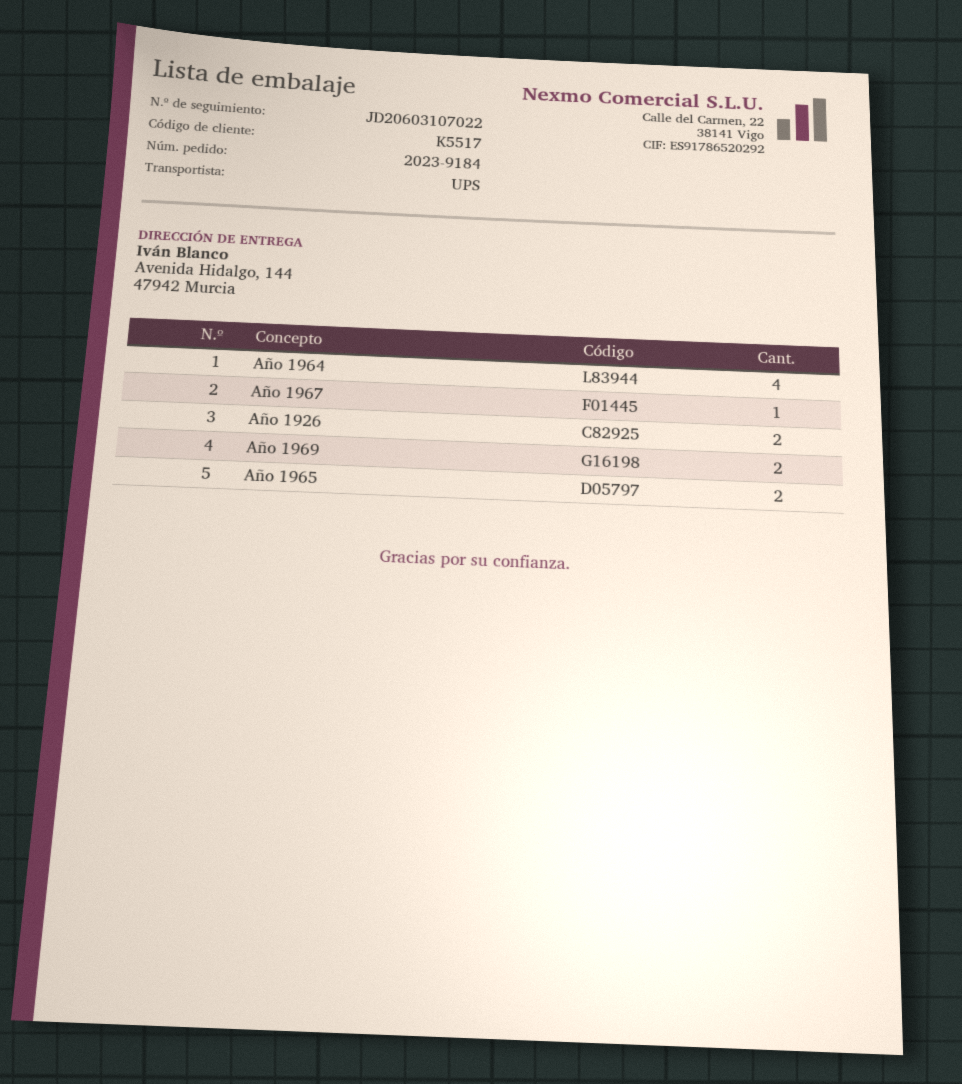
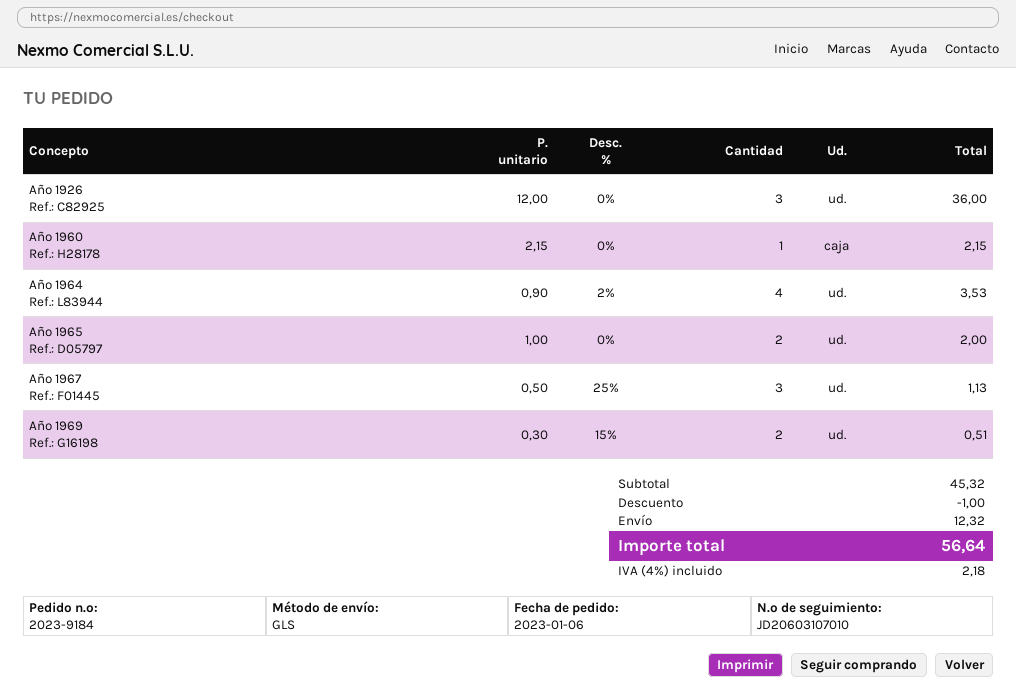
shipping method: UPS -> GLS
tracking number: JD20603107022 -> JD20603107010
Año 1967: 1 -> 3
Año 1926: 2 -> 3
Año 1960: none -> 1

